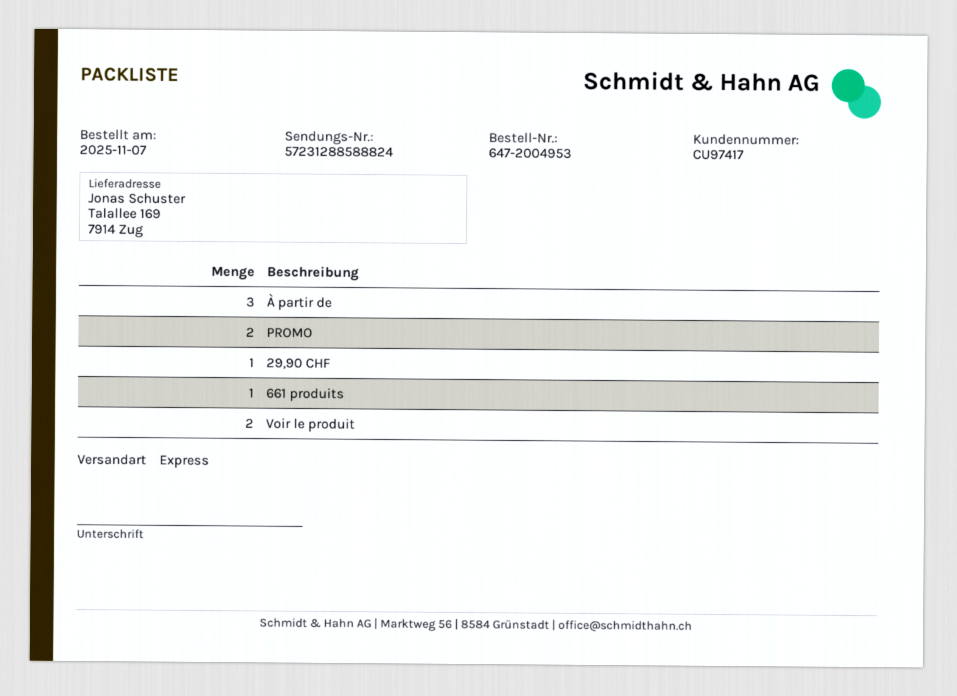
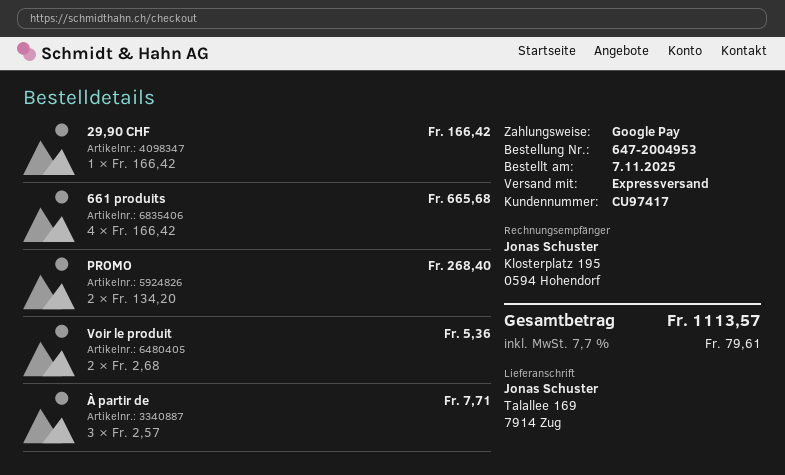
661 produits: 1 -> 4

